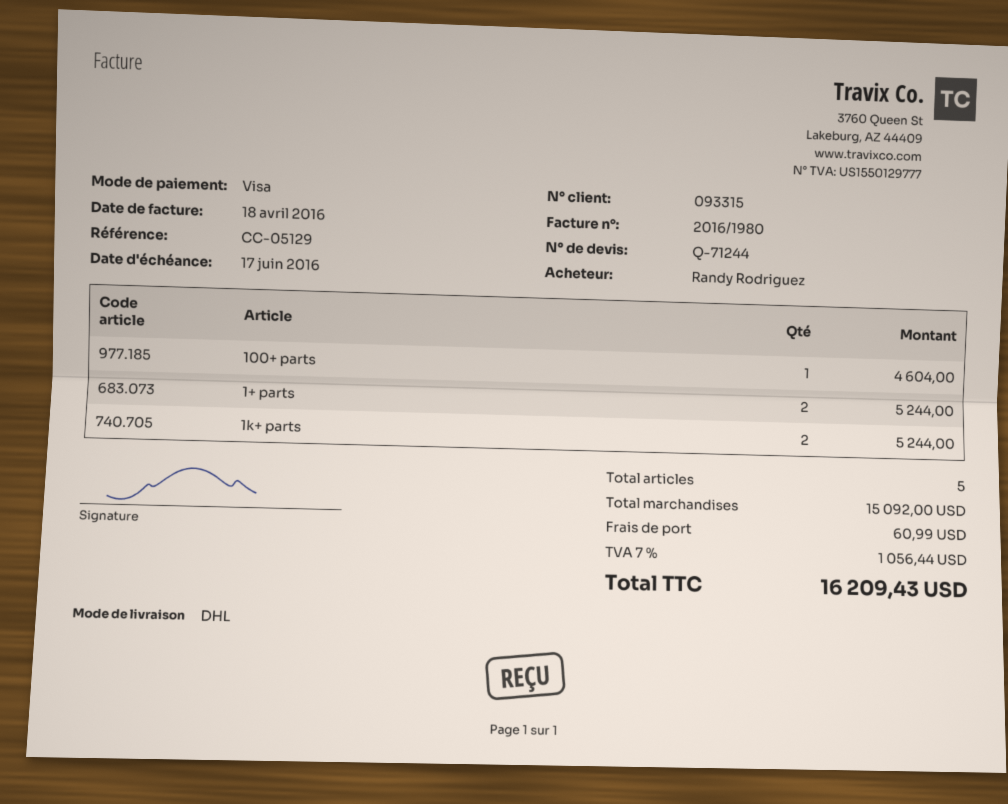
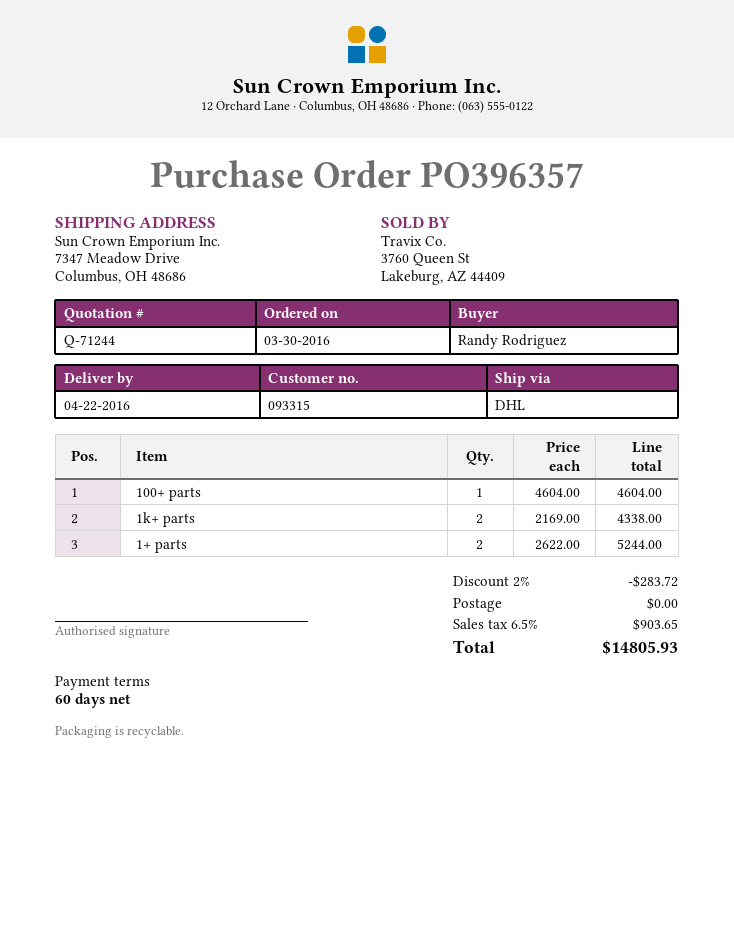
1k+ parts: 2 for 5244.00 -> 2 for 4338.00
discount: none -> 2% = 283.72
shipping: 60.99 -> 0.00
tax: 7% = 1056.44 -> 6.5% = 903.65
total: 16209.43 -> 14805.93

